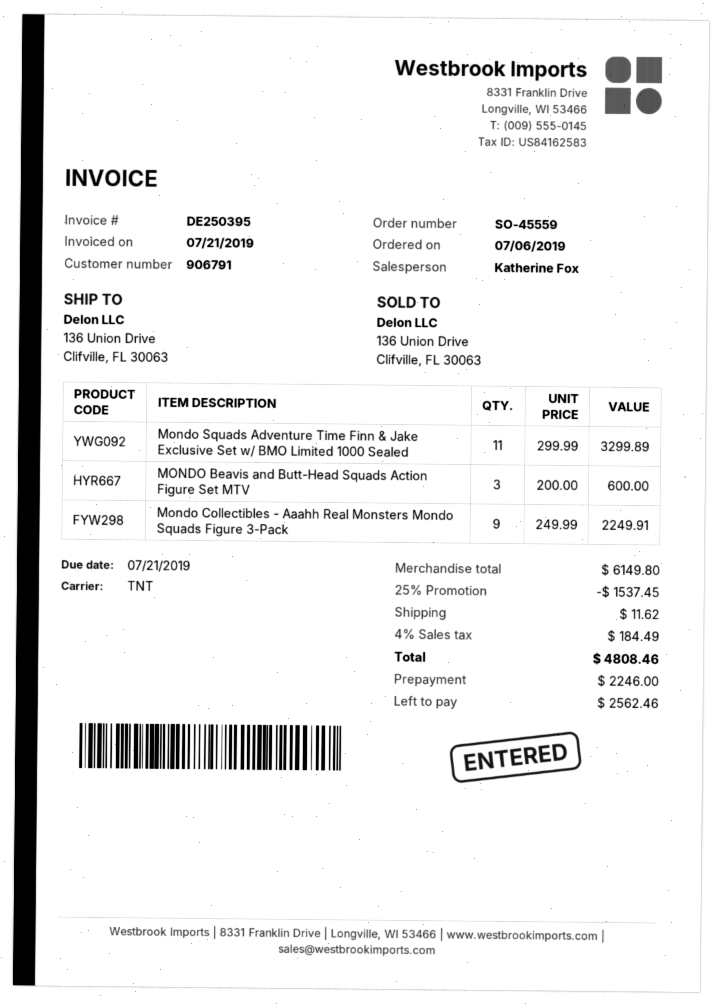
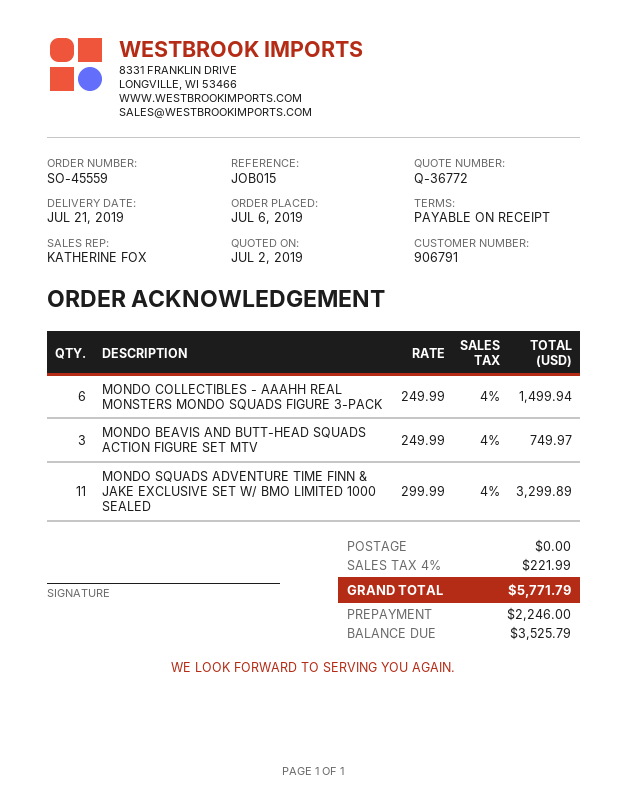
MONDO Beavis and Butt-Head Squads Action Figure Set MTV: 3 x 200.00 = 600.00 -> 3 x 249.99 = 749.97
Mondo Collectibles - Aaahh Real Monsters Mondo Squads Figure 3-Pack: 9 x 249.99 = 2249.91 -> 6 x 249.99 = 1499.94
discount: 25% = 1537.45 -> none
shipping: 11.62 -> 0.00
tax: 4% = 184.49 -> 4% = 221.99
total: 4808.46 -> 5771.79
balance: 2562.46 -> 3525.79

